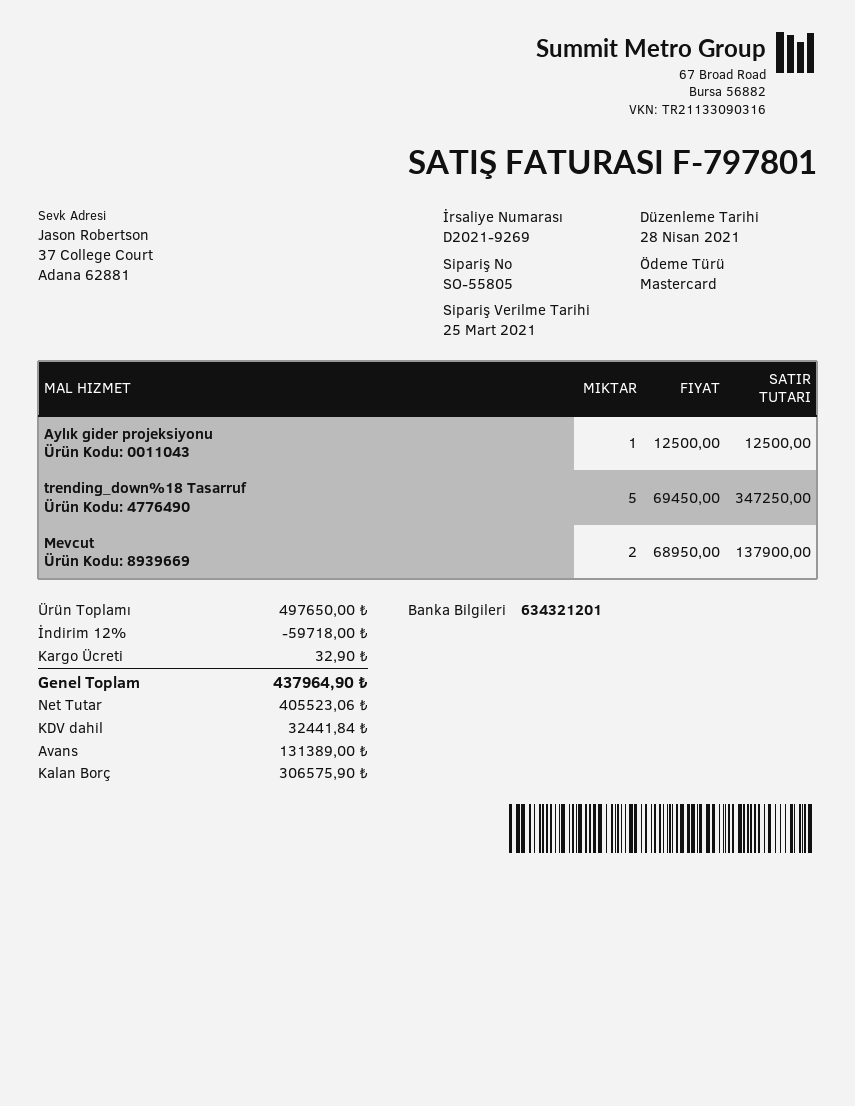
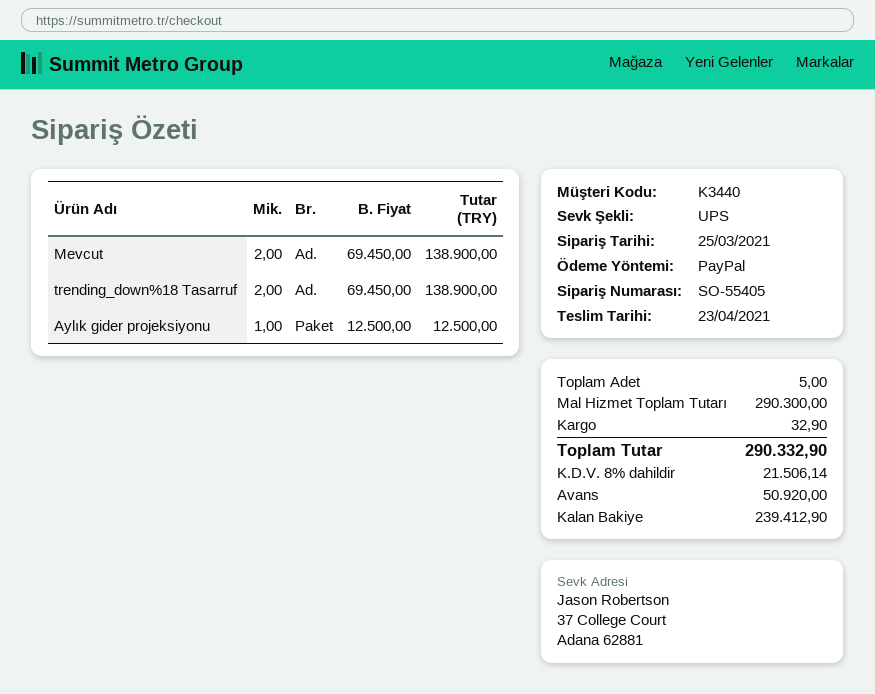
order number: SO-55805 -> SO-55405
payment method: Mastercard -> PayPal
trending_down%18 Tasarruf: 5 x 69450.00 = 347250.00 -> 2 x 69450.00 = 138900.00
Mevcut: 2 x 68950.00 = 137900.00 -> 2 x 69450.00 = 138900.00
subtotal: 497650.00 -> 290300.00
discount: 12% = 59718.00 -> none
tax: 32441.84 -> 21506.14
total: 437964.90 -> 290332.90
deposit: 131389.00 -> 50920.00
balance: 306575.90 -> 239412.90

